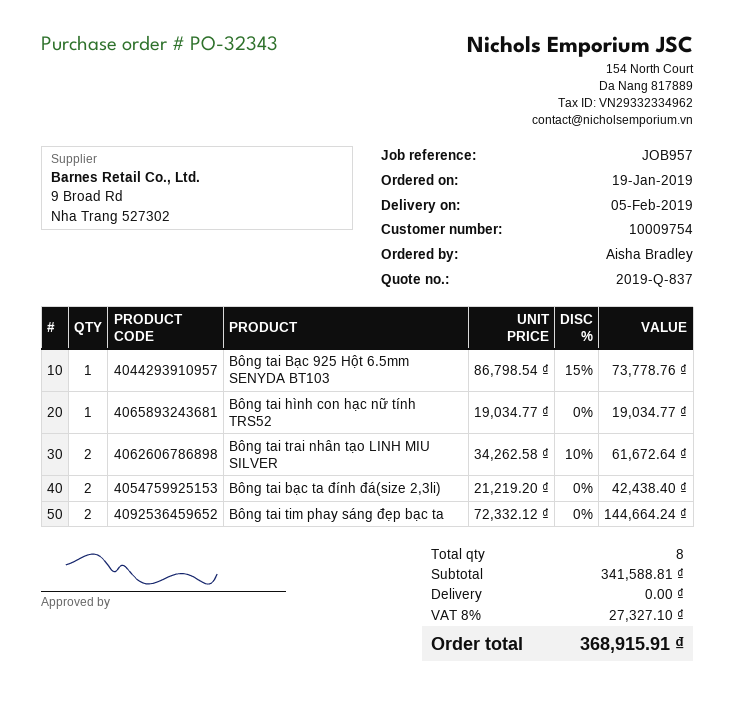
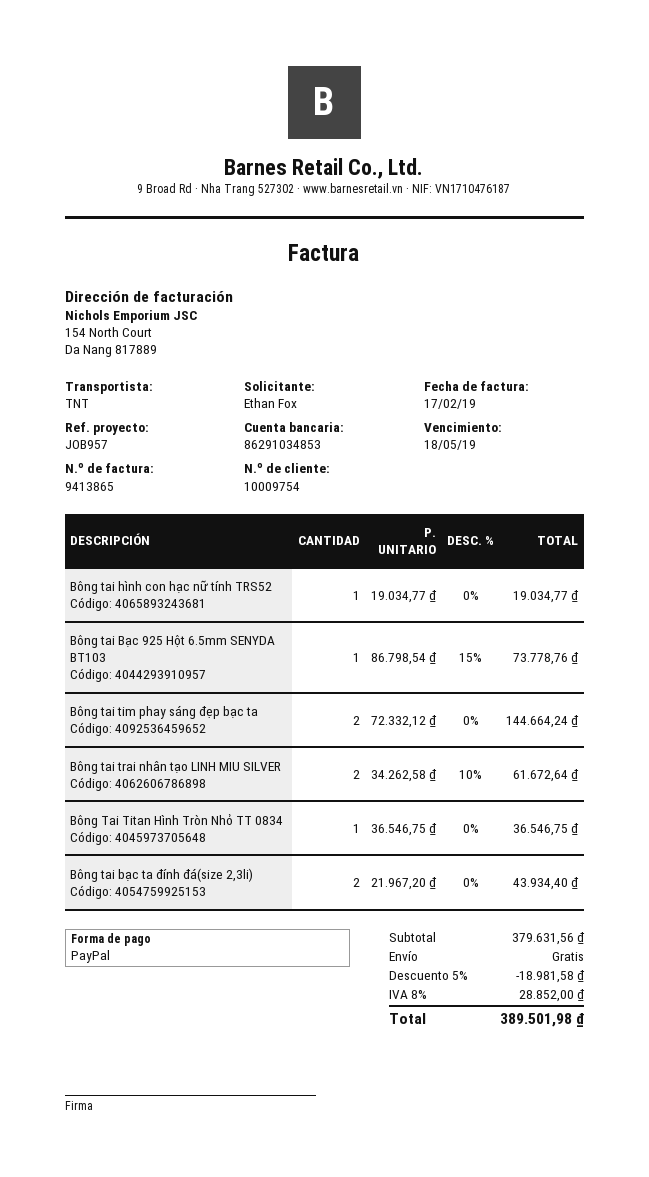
ordered by: Aisha Bradley -> Ethan Fox
Bông tai bạc ta đính đá(size 2,3li): 2 x 21219.20 = 42438.40 -> 2 x 21967.20 = 43934.40
Bông Tai Titan Hình Tròn Nhỏ TT 0834: none -> 1 x 36546.75 = 36546.75
subtotal: 341588.81 -> 379631.56
discount: none -> 5% = 18981.58
tax: 8% = 27327.10 -> 8% = 28852.00
total: 368915.91 -> 389501.98

